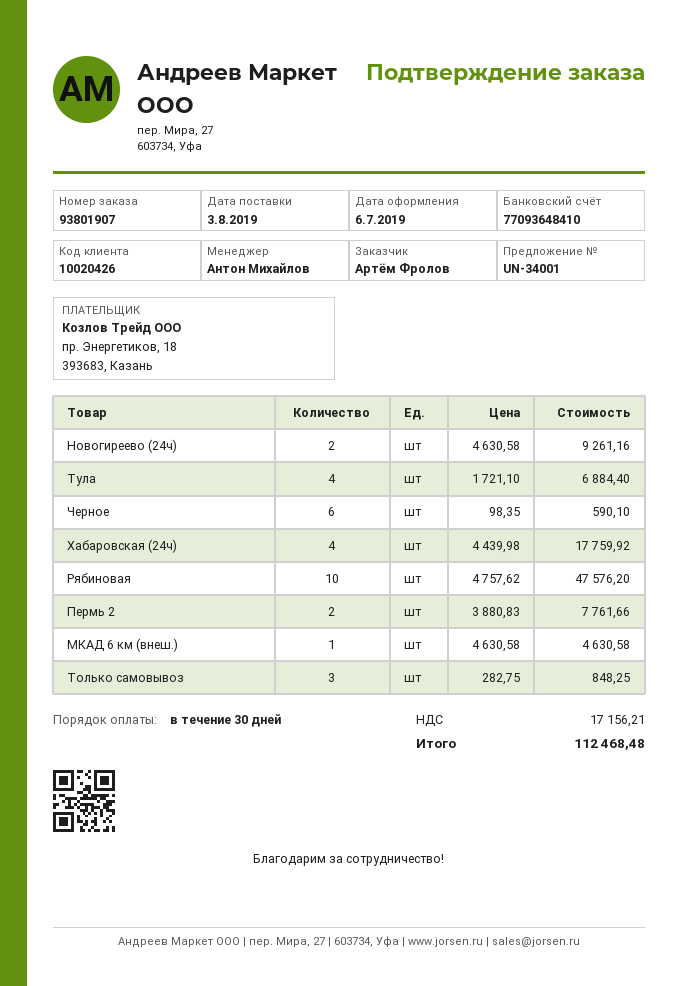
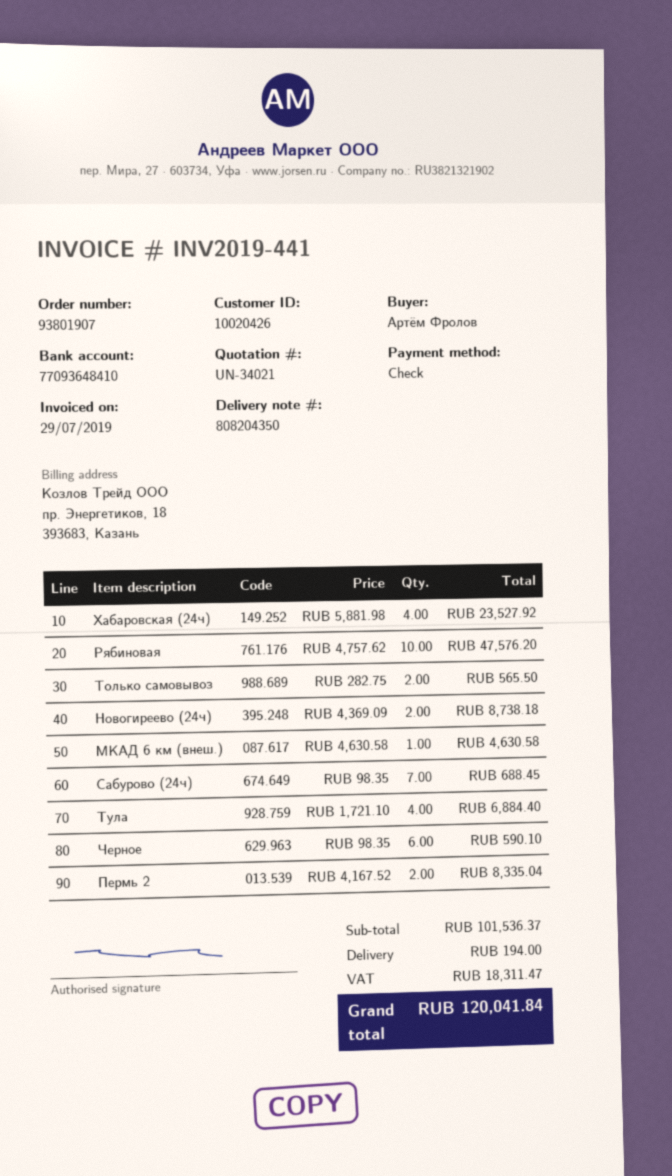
quote number: UN-34001 -> UN-34021
Новогиреево (24ч): 2 x 4630.58 = 9261.16 -> 2 x 4369.09 = 8738.18
Хабаровская (24ч): 4 x 4439.98 = 17759.92 -> 4 x 5881.98 = 23527.92
Пермь 2: 2 x 3880.83 = 7761.66 -> 2 x 4167.52 = 8335.04
Только самовывоз: 3 x 282.75 = 848.25 -> 2 x 282.75 = 565.50
Сабурово (24ч): none -> 7 x 98.35 = 688.45
shipping: none -> 194.00
tax: 17156.21 -> 18311.47
total: 112468.48 -> 120041.84

